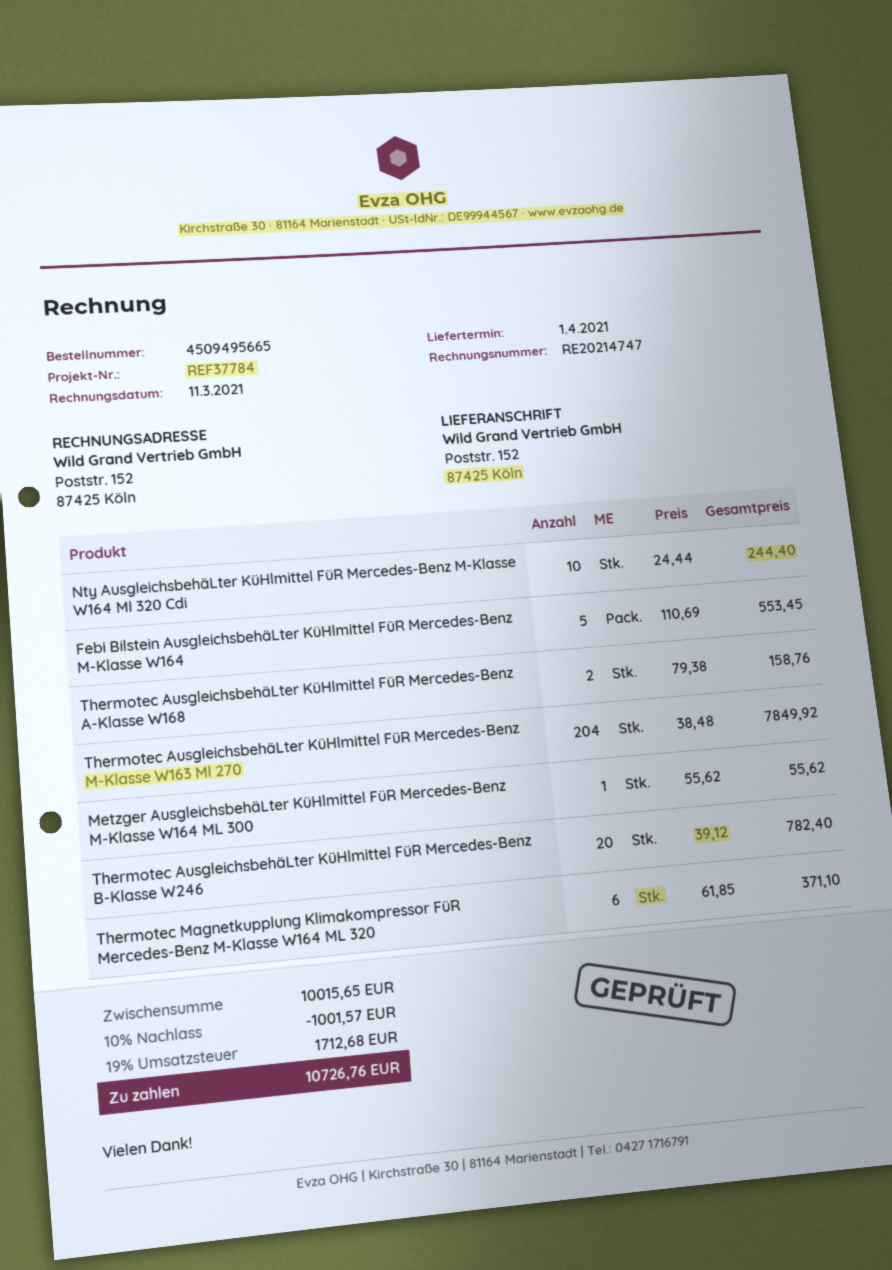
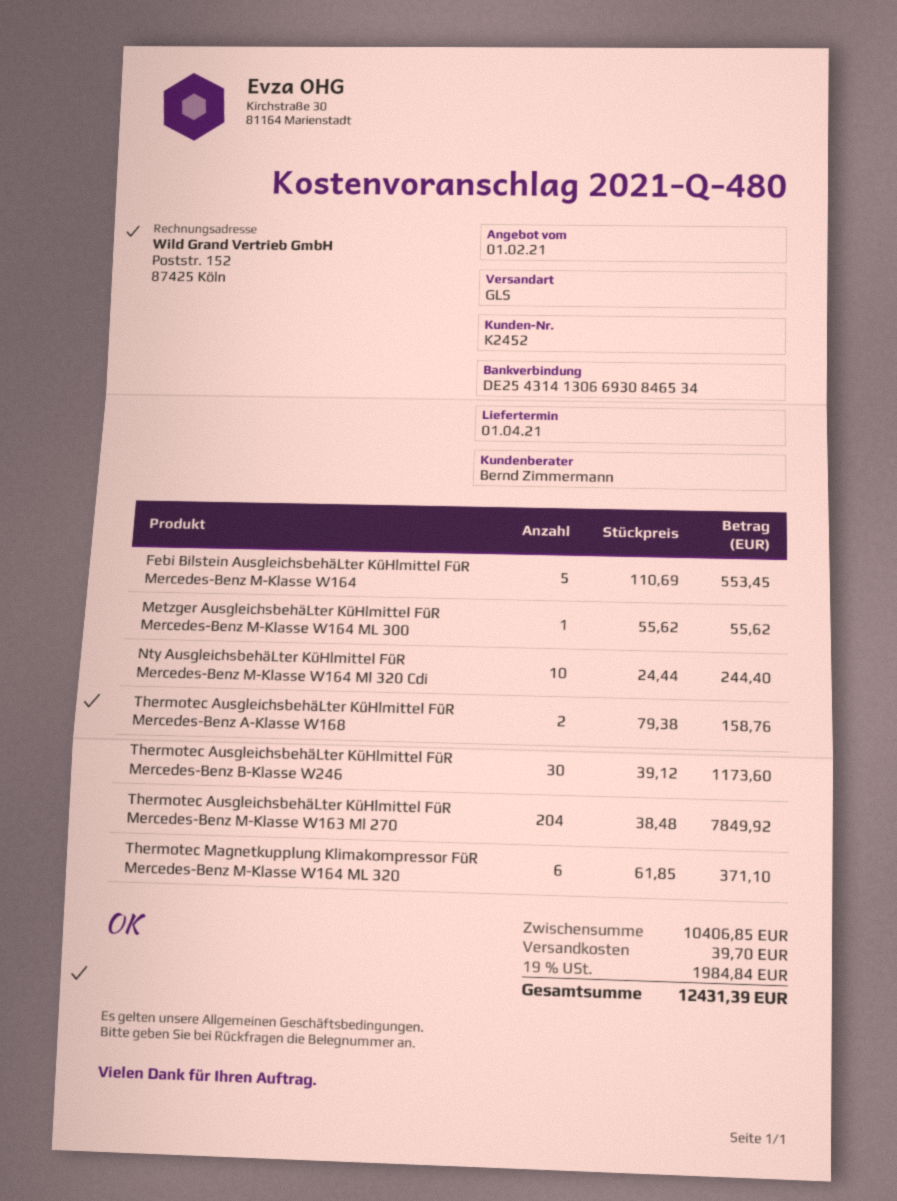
Thermotec AusgleichsbehäLter KüHlmittel FüR Mercedes-Benz B-Klasse W246: 20 x 39.12 = 782.40 -> 30 x 39.12 = 1173.60
subtotal: 10015.65 -> 10406.85
discount: 10% = 1001.57 -> none
shipping: none -> 39.70
tax: 19% = 1712.68 -> 19% = 1984.84
total: 10726.76 -> 12431.39

